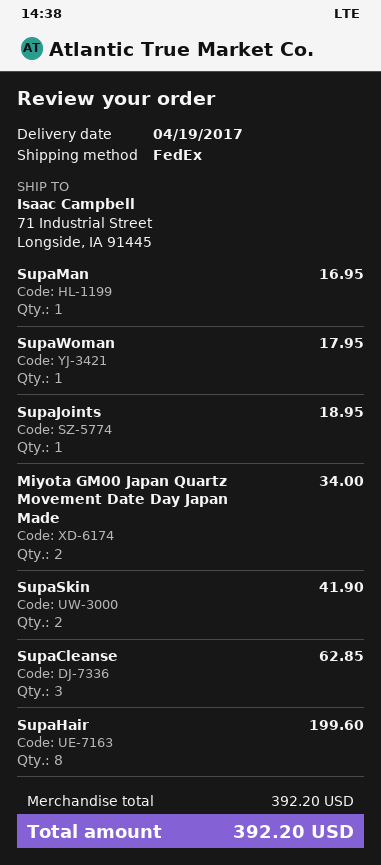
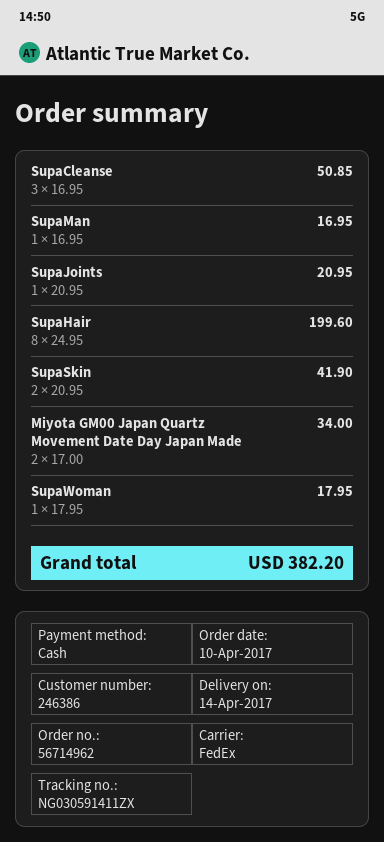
delivery date: 2017-04-19 -> 2017-04-14
SupaJoints: 1 for 18.95 -> 1 for 20.95
SupaCleanse: 3 for 62.85 -> 3 for 50.85
total: 392.20 -> 382.20

